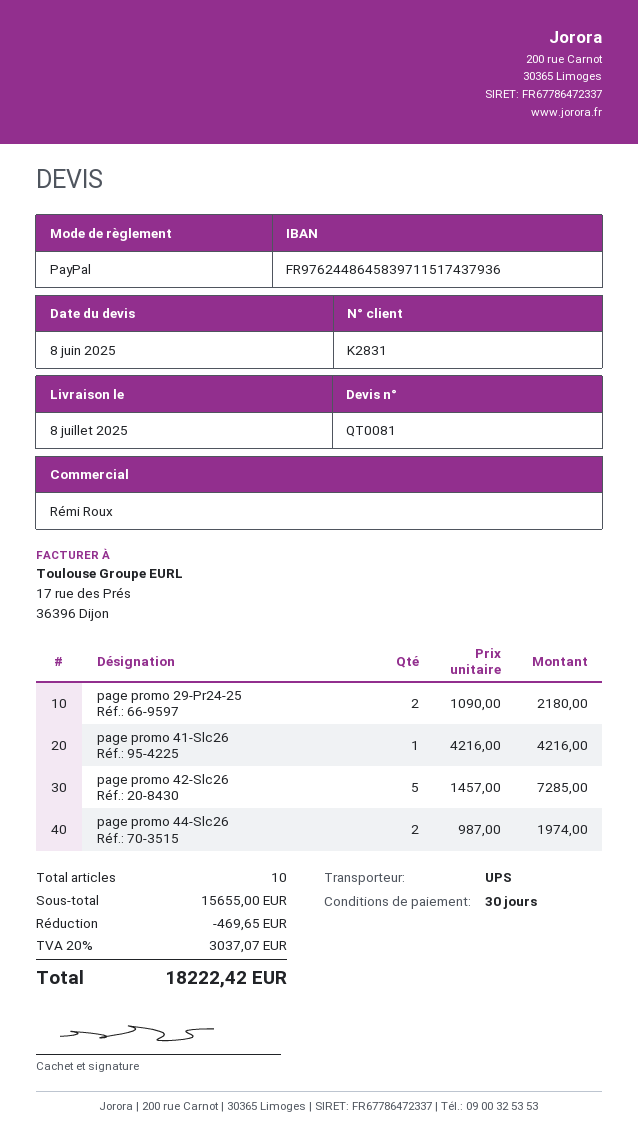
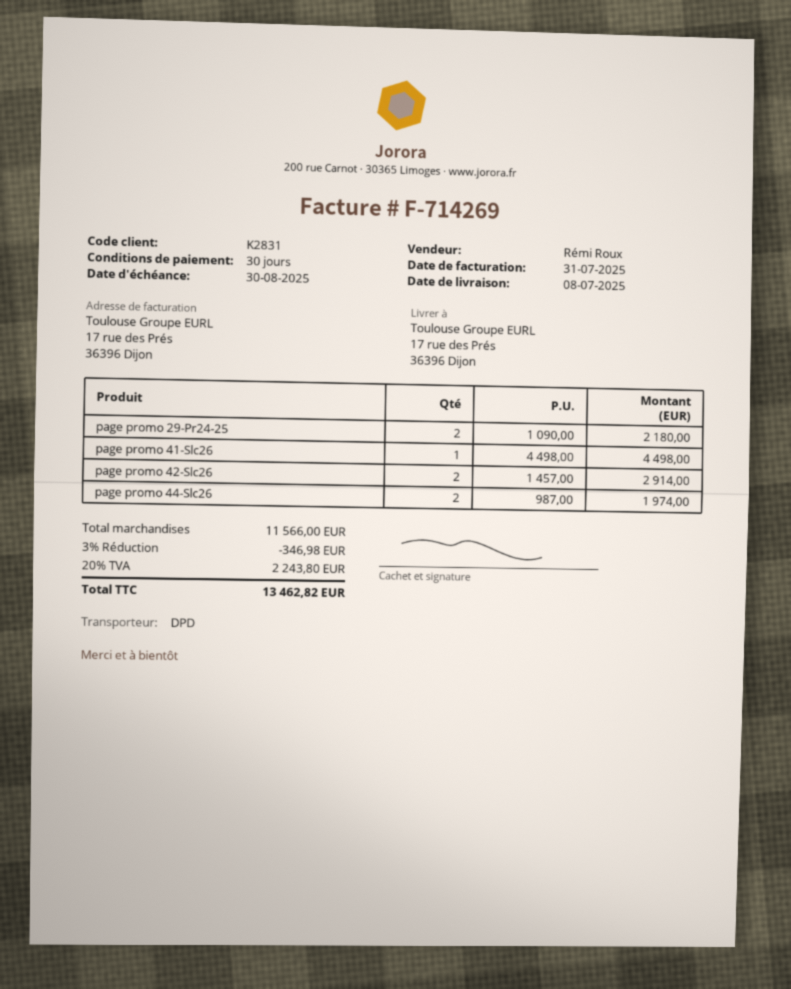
shipping method: UPS -> DPD
page promo 41-Slc26: 1 x 4216.00 = 4216.00 -> 1 x 4498.00 = 4498.00
page promo 42-Slc26: 5 x 1457.00 = 7285.00 -> 2 x 1457.00 = 2914.00
subtotal: 15655.00 -> 11566.00
discount: 469.65 -> 346.98
tax: 20% = 3037.07 -> 20% = 2243.80
total: 18222.42 -> 13462.82

